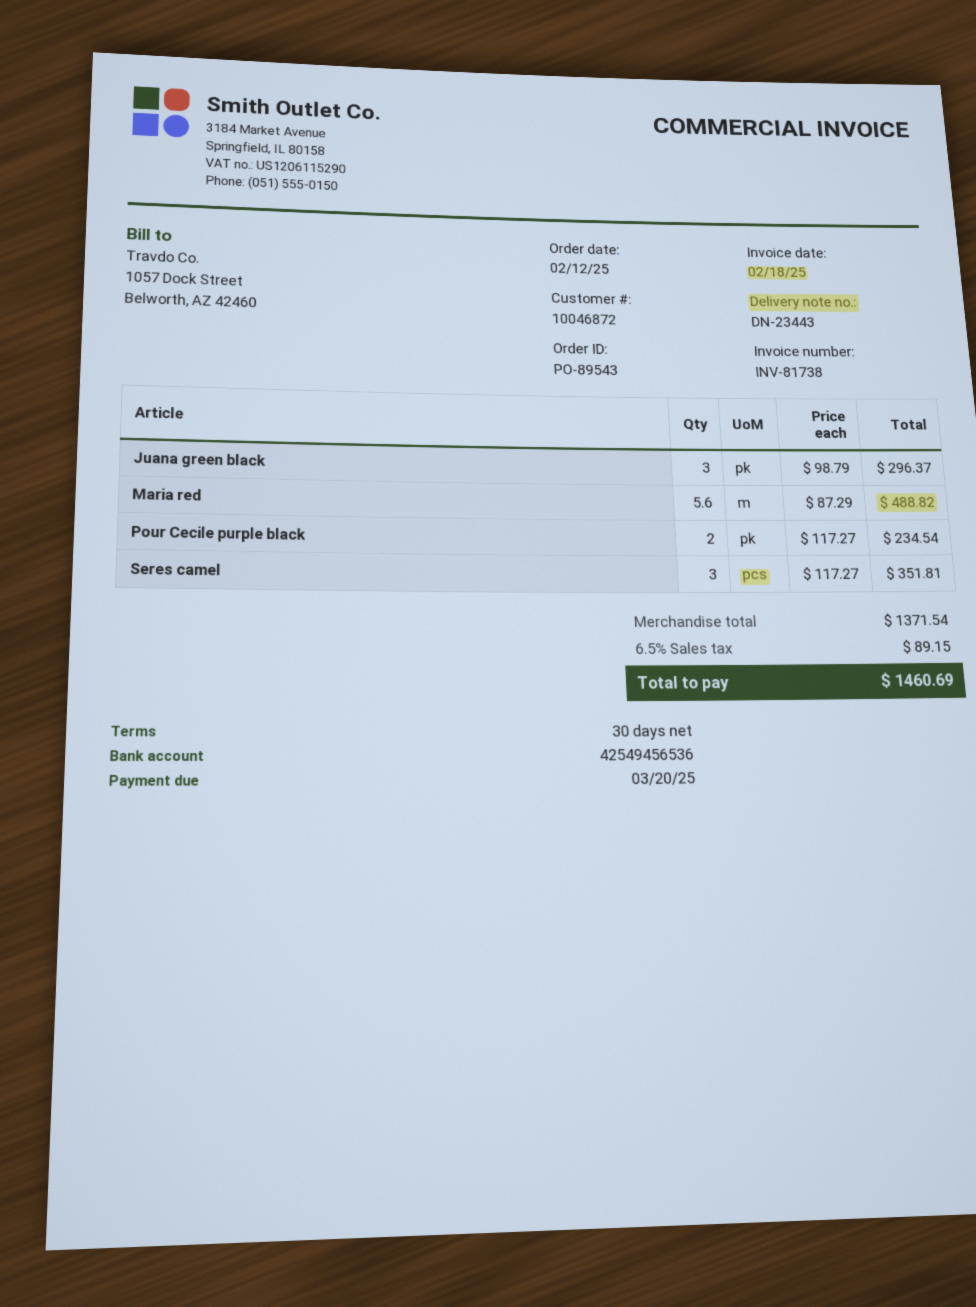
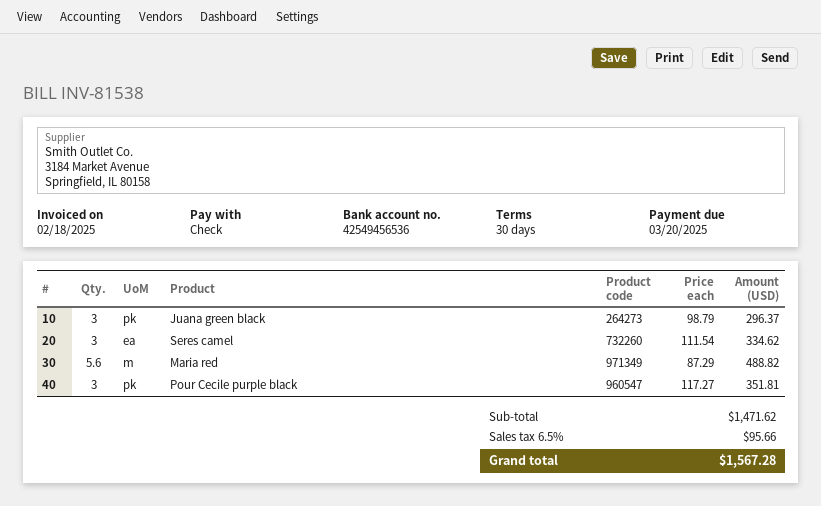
invoice number: INV-81738 -> INV-81538
Pour Cecile purple black: 2 x 117.27 = 234.54 -> 3 x 117.27 = 351.81
Seres camel: 3 x 117.27 = 351.81 -> 3 x 111.54 = 334.62
subtotal: 1371.54 -> 1471.62
tax: 6.5% = 89.15 -> 6.5% = 95.66
total: 1460.69 -> 1567.28

